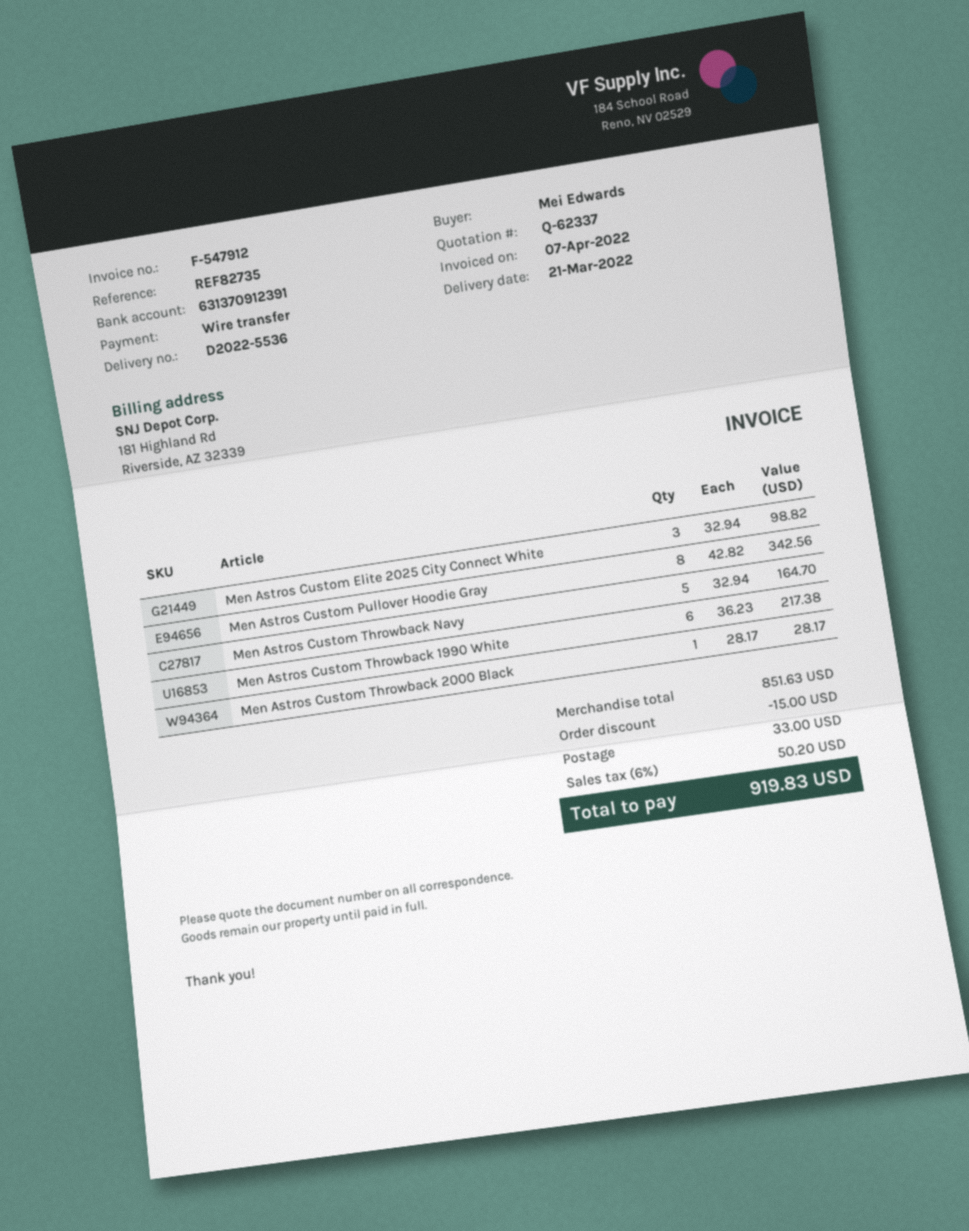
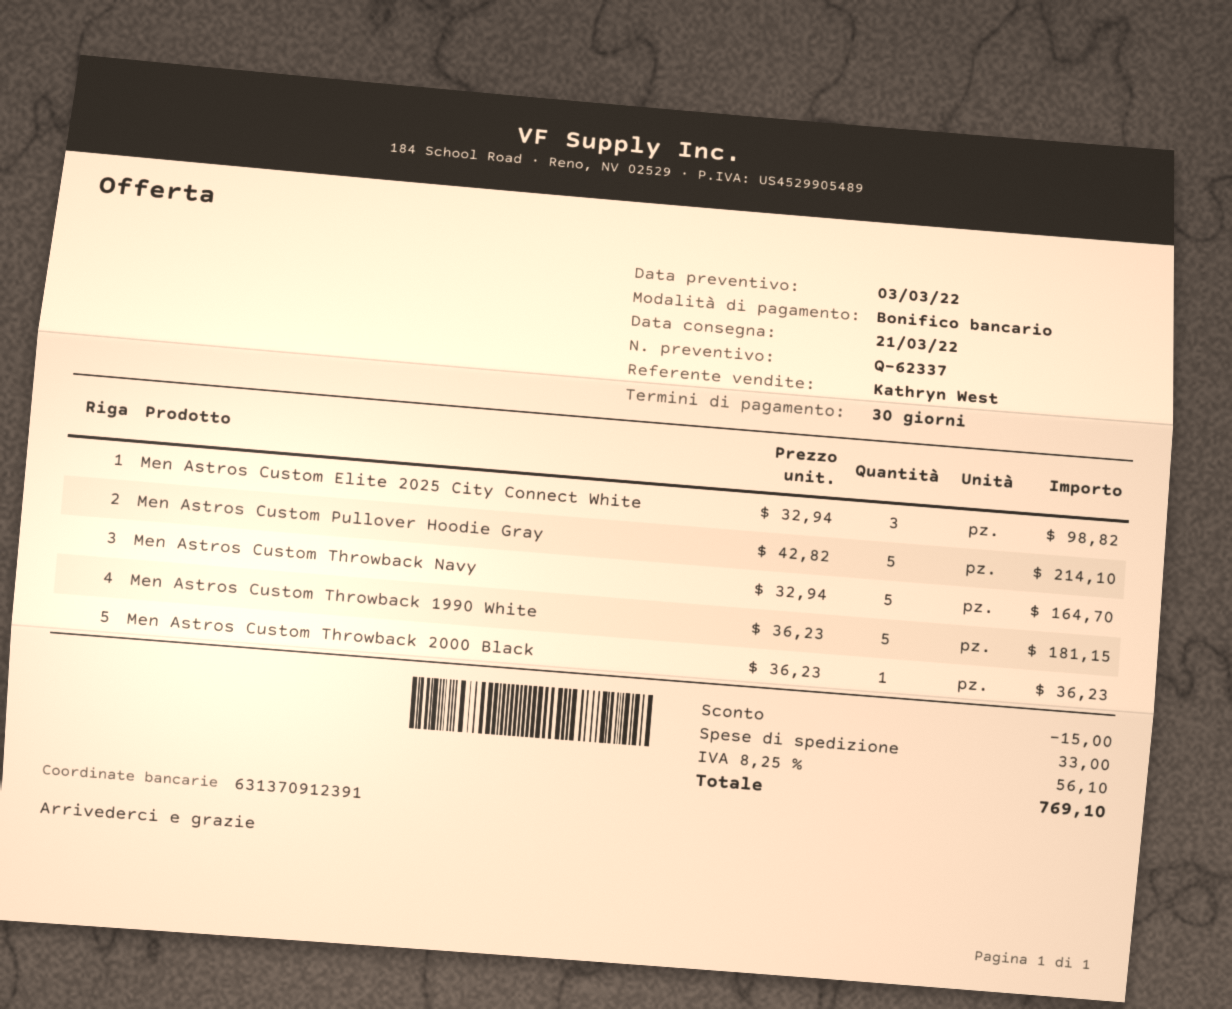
Men Astros Custom Pullover Hoodie Gray: 8 x 42.82 = 342.56 -> 5 x 42.82 = 214.10
Men Astros Custom Throwback 1990 White: 6 x 36.23 = 217.38 -> 5 x 36.23 = 181.15
Men Astros Custom Throwback 2000 Black: 1 x 28.17 = 28.17 -> 1 x 36.23 = 36.23
tax: 6% = 50.20 -> 8.25% = 56.10
total: 919.83 -> 769.10

